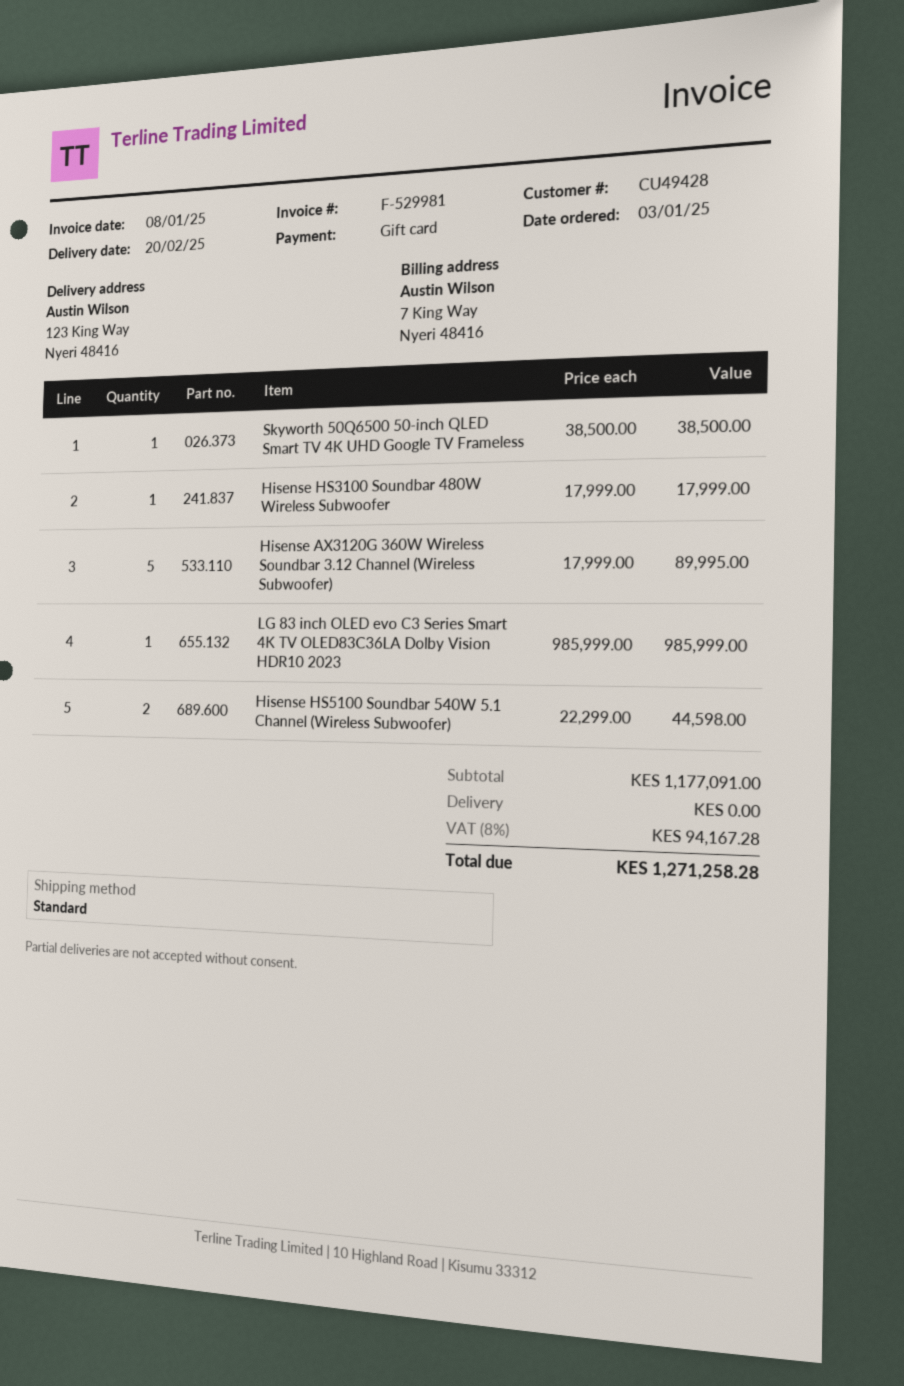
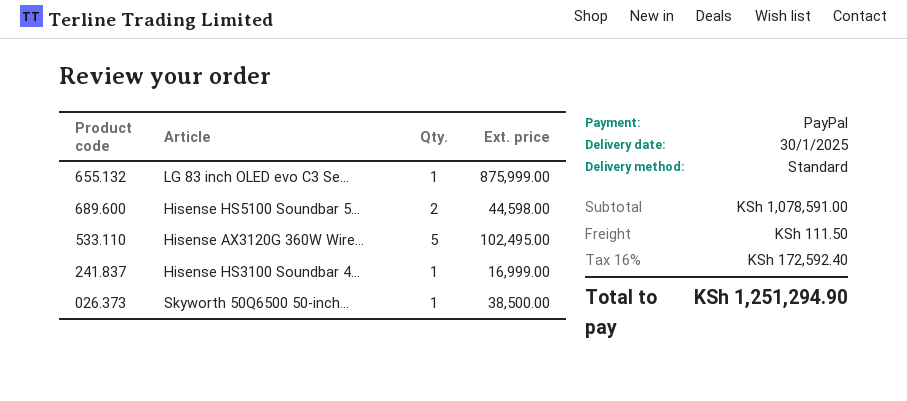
delivery date: 2025-02-20 -> 2025-01-30
payment method: gift card -> PayPal
Hisense HS3100 Soundbar 480W Wireless Subwoofer: 1 for 17999.00 -> 1 for 16999.00
Hisense AX3120G 360W Wireless Soundbar 3.12 Channel (Wireless Subwoofer): 5 for 89995.00 -> 5 for 102495.00
LG 83 inch OLED evo C3 Series Smart 4K TV OLED83C36LA Dolby Vision HDR10 2023: 1 for 985999.00 -> 1 for 875999.00
subtotal: 1177091.00 -> 1078591.00
shipping: 0.00 -> 111.50
tax: 8% = 94167.28 -> 16% = 172592.40
total: 1271258.28 -> 1251294.90

